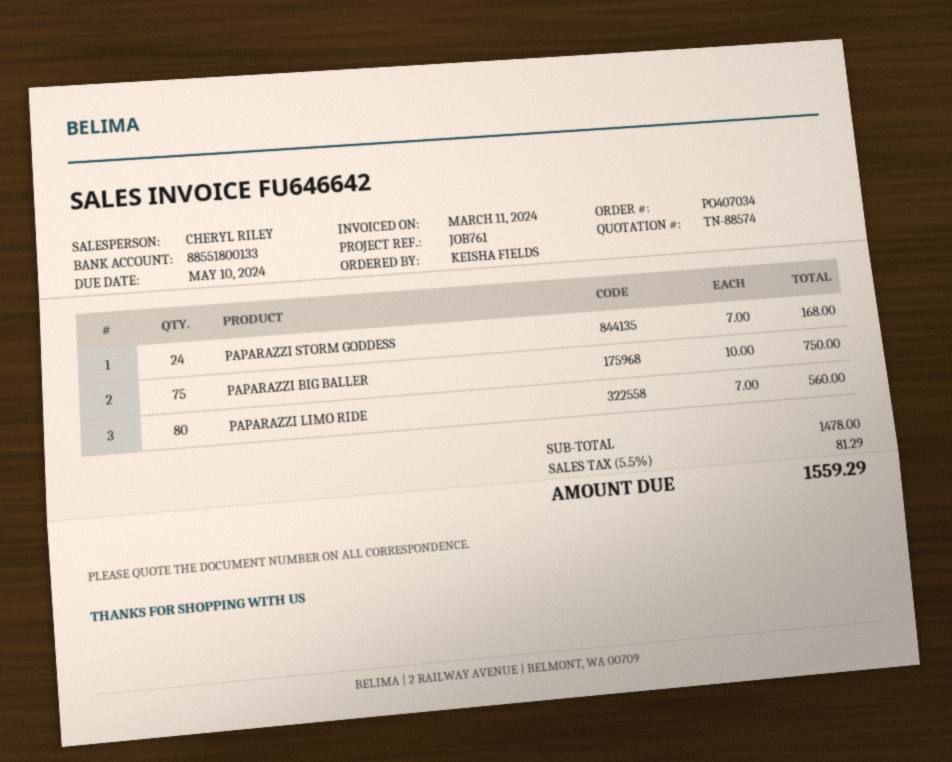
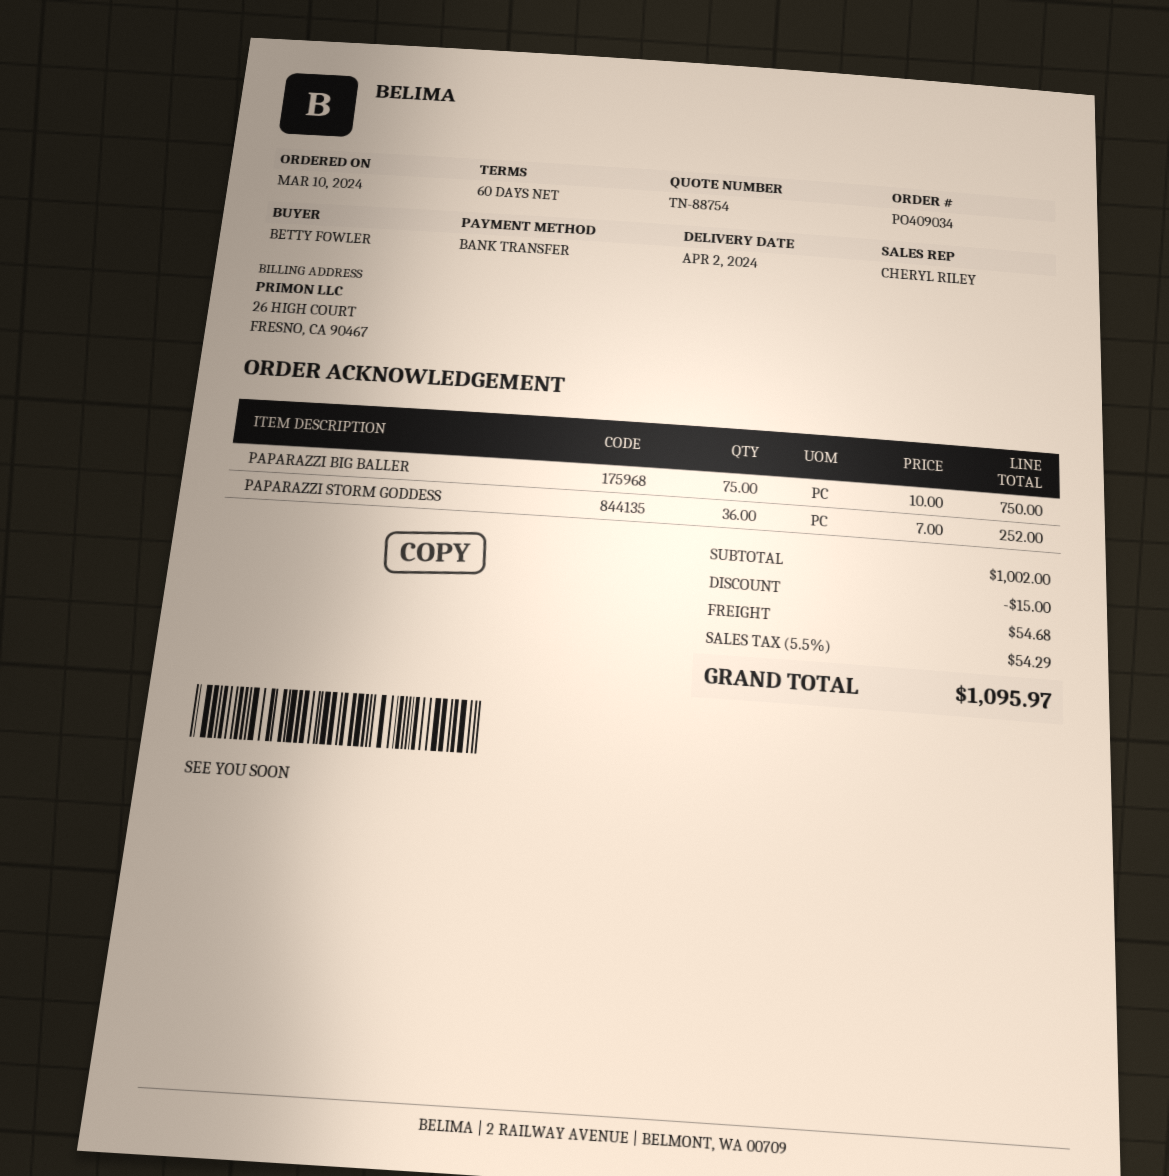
quote number: TN-88574 -> TN-88754
order number: PO407034 -> PO409034
ordered by: KEISHA FIELDS -> BETTY FOWLER
PAPARAZZI STORM GODDESS: 24 x 7.00 = 168.00 -> 36 x 7.00 = 252.00
PAPARAZZI LIMO RIDE: 80 x 7.00 = 560.00 -> none
subtotal: 1478.00 -> 1002.00
discount: none -> 15.00
shipping: none -> 54.68
tax: 5.5% = 81.29 -> 5.5% = 54.29
total: 1559.29 -> 1095.97

